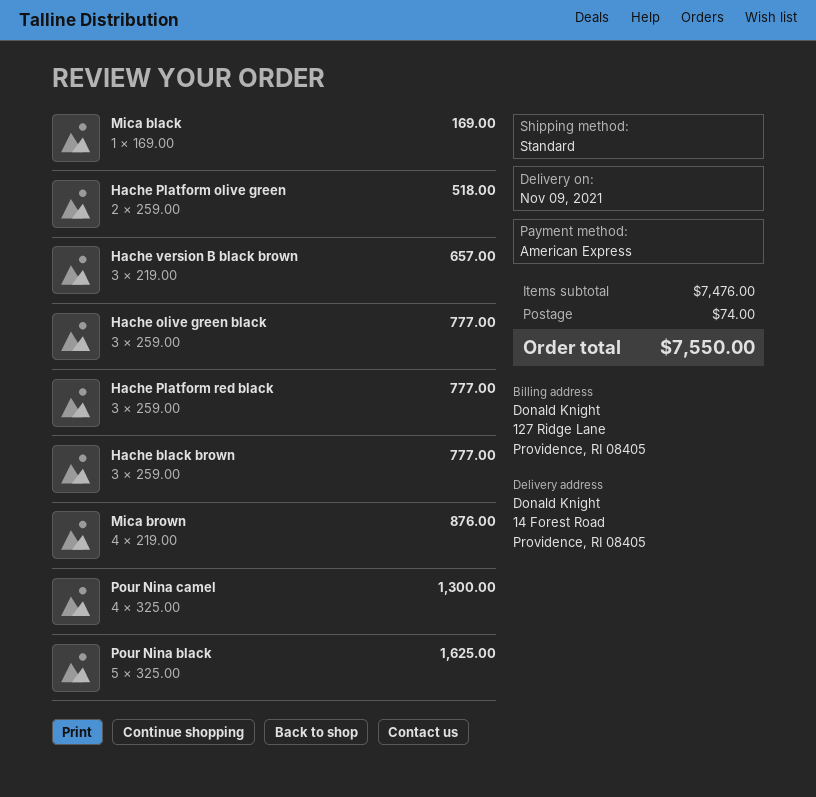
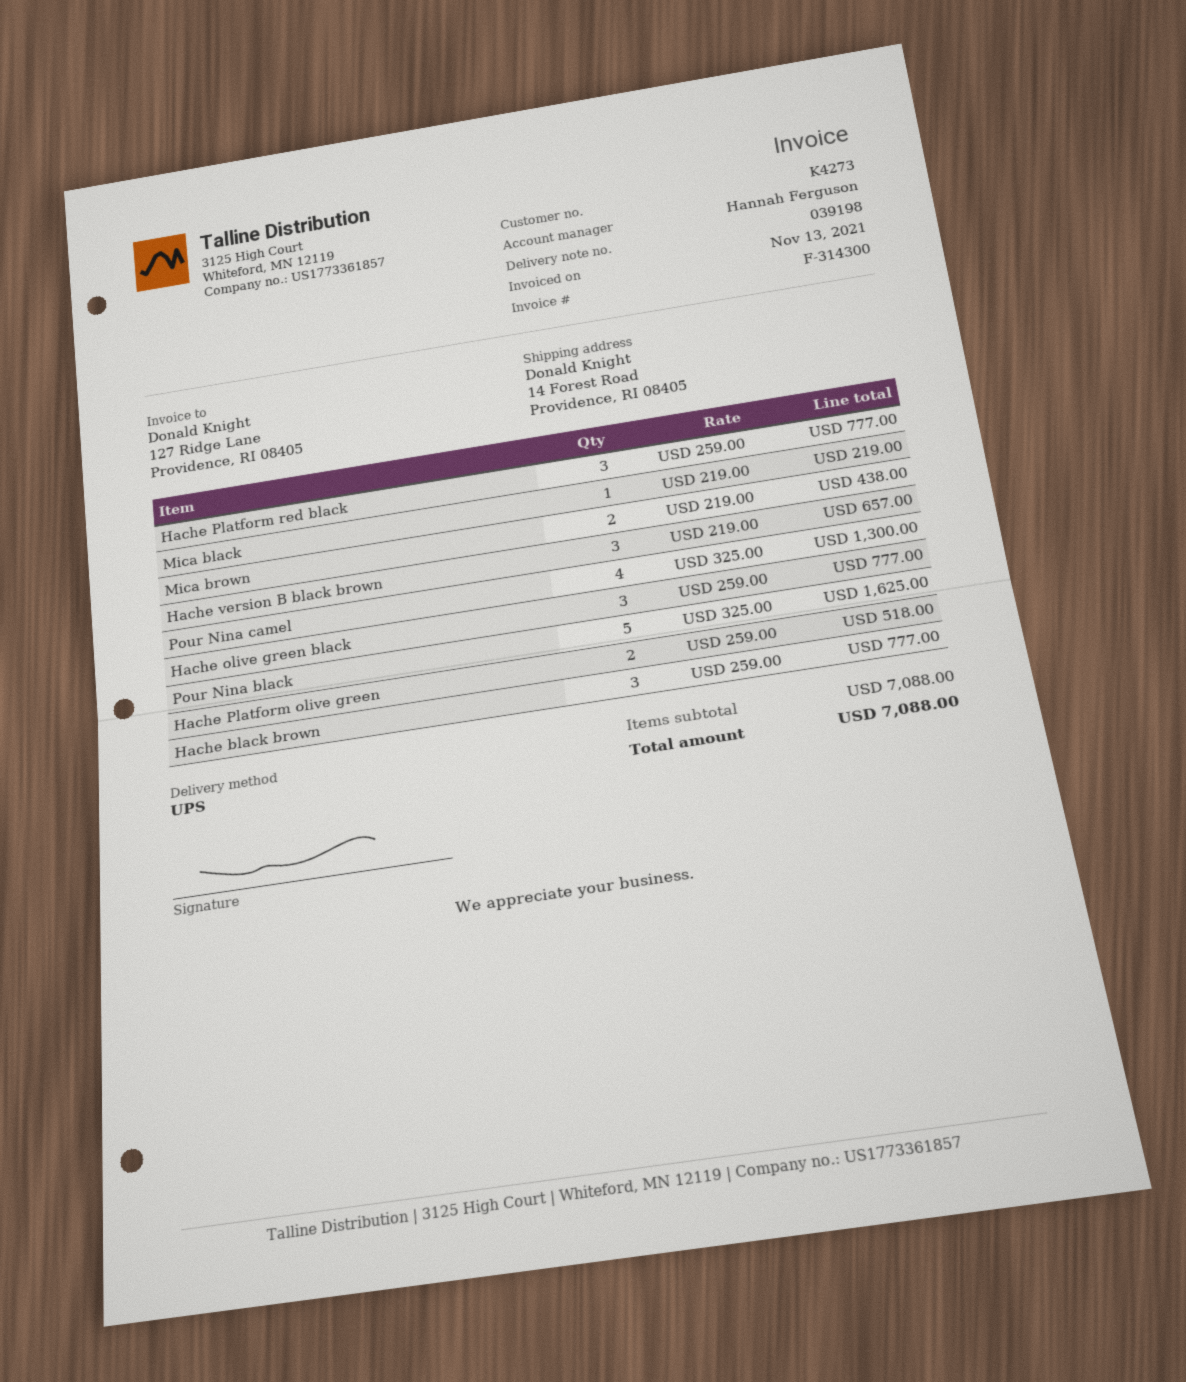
shipping method: standard -> UPS
Mica black: 1 x 169.00 = 169.00 -> 1 x 219.00 = 219.00
Mica brown: 4 x 219.00 = 876.00 -> 2 x 219.00 = 438.00
subtotal: 7476.00 -> 7088.00
shipping: 74.00 -> none
total: 7550.00 -> 7088.00

